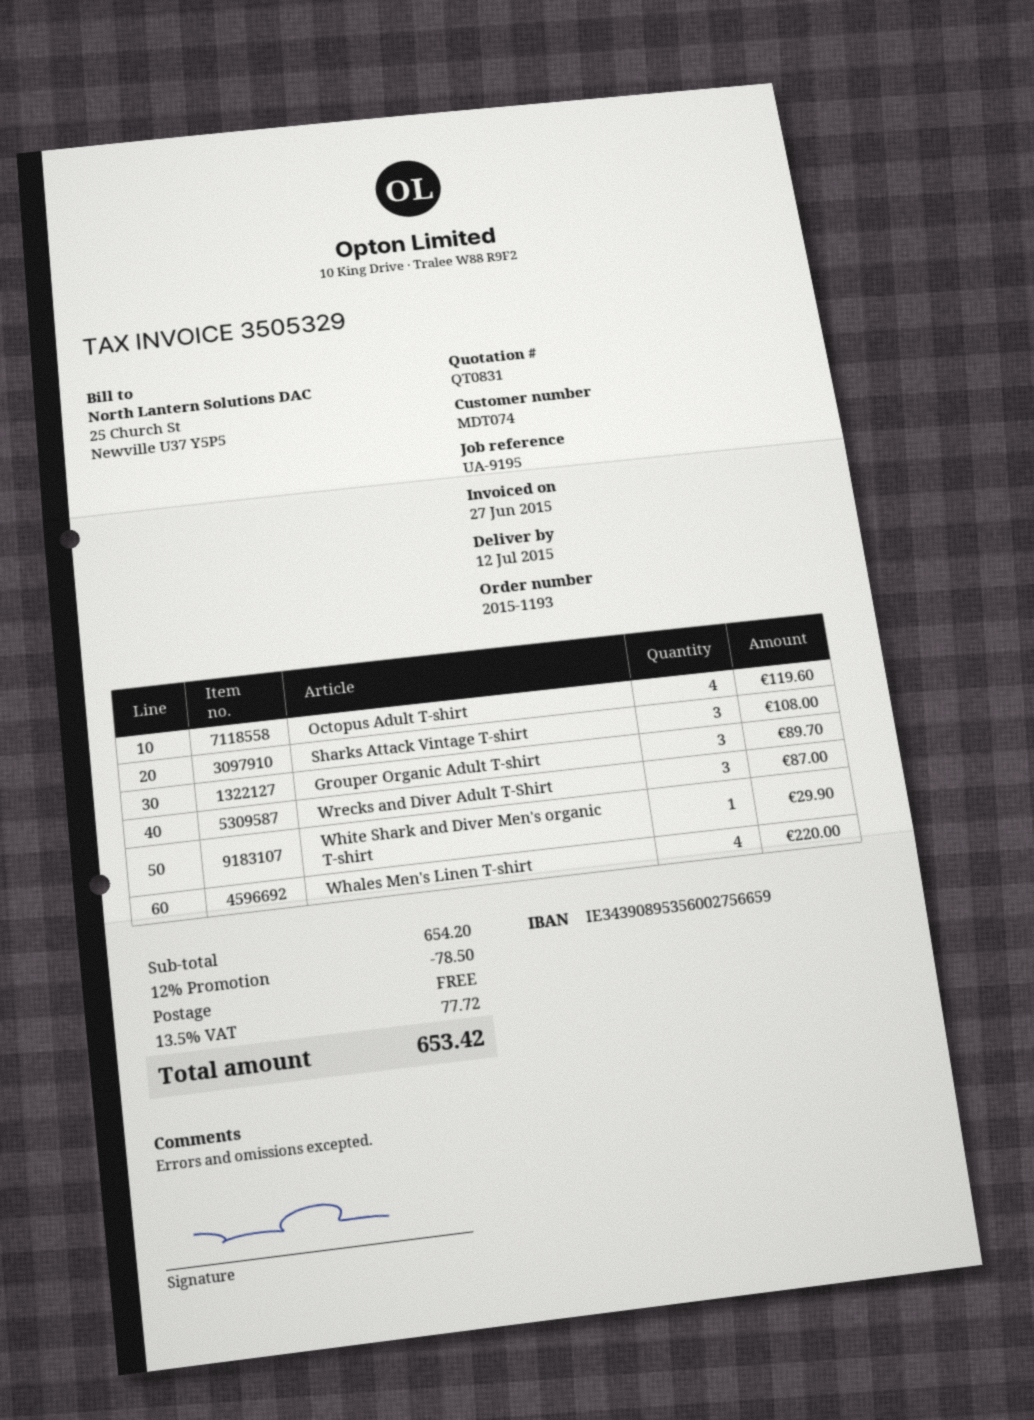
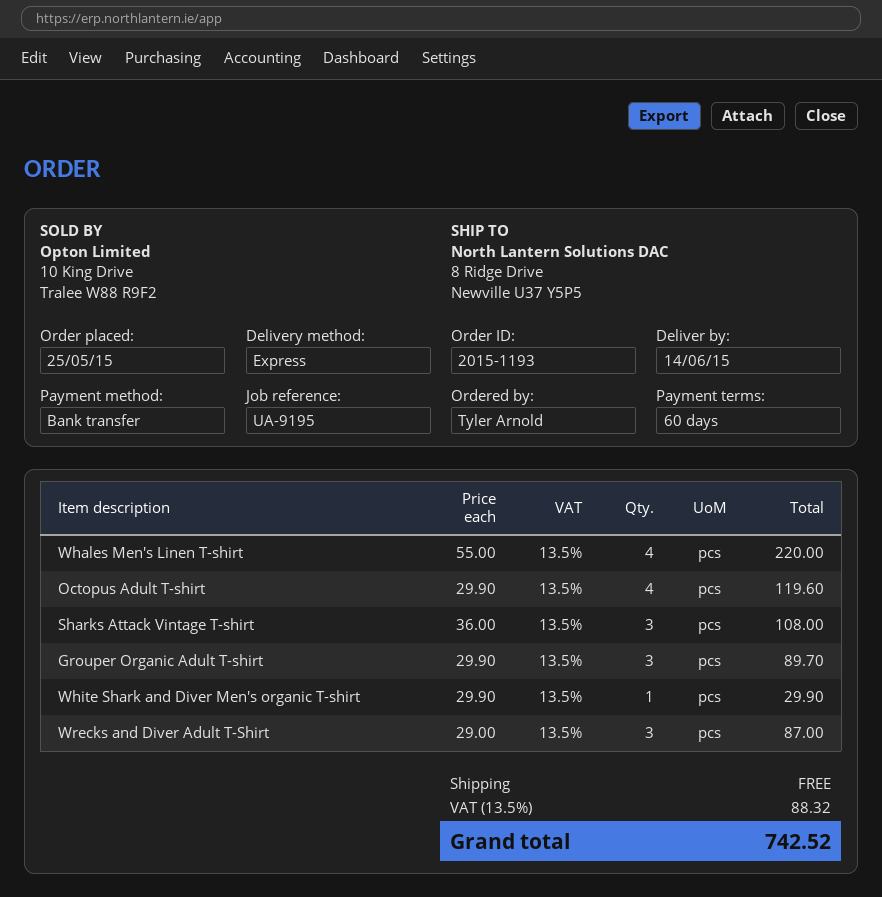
delivery date: 2015-07-12 -> 2015-06-14
discount: 12% = 78.50 -> none
tax: 13.5% = 77.72 -> 13.5% = 88.32
total: 653.42 -> 742.52

